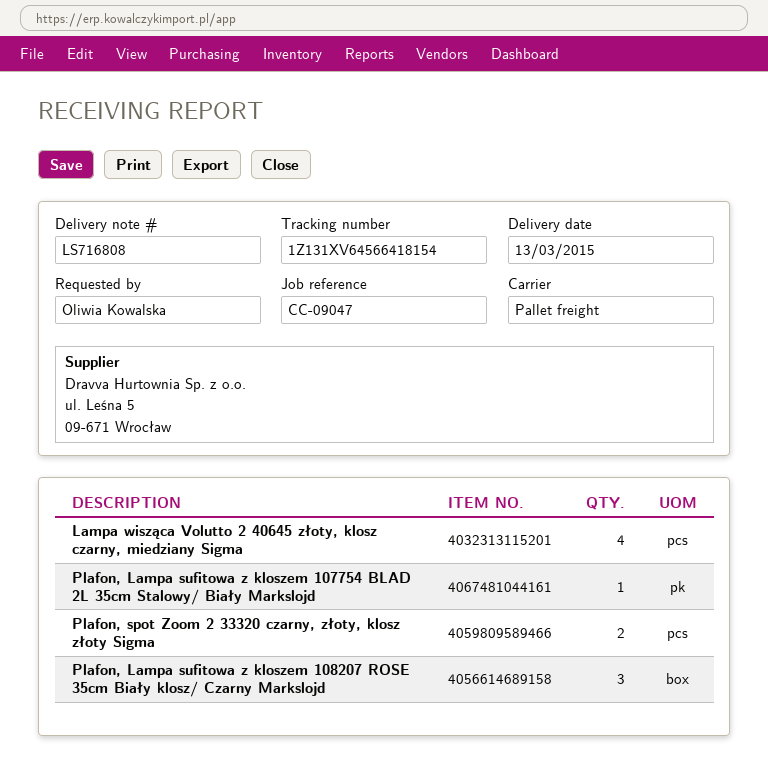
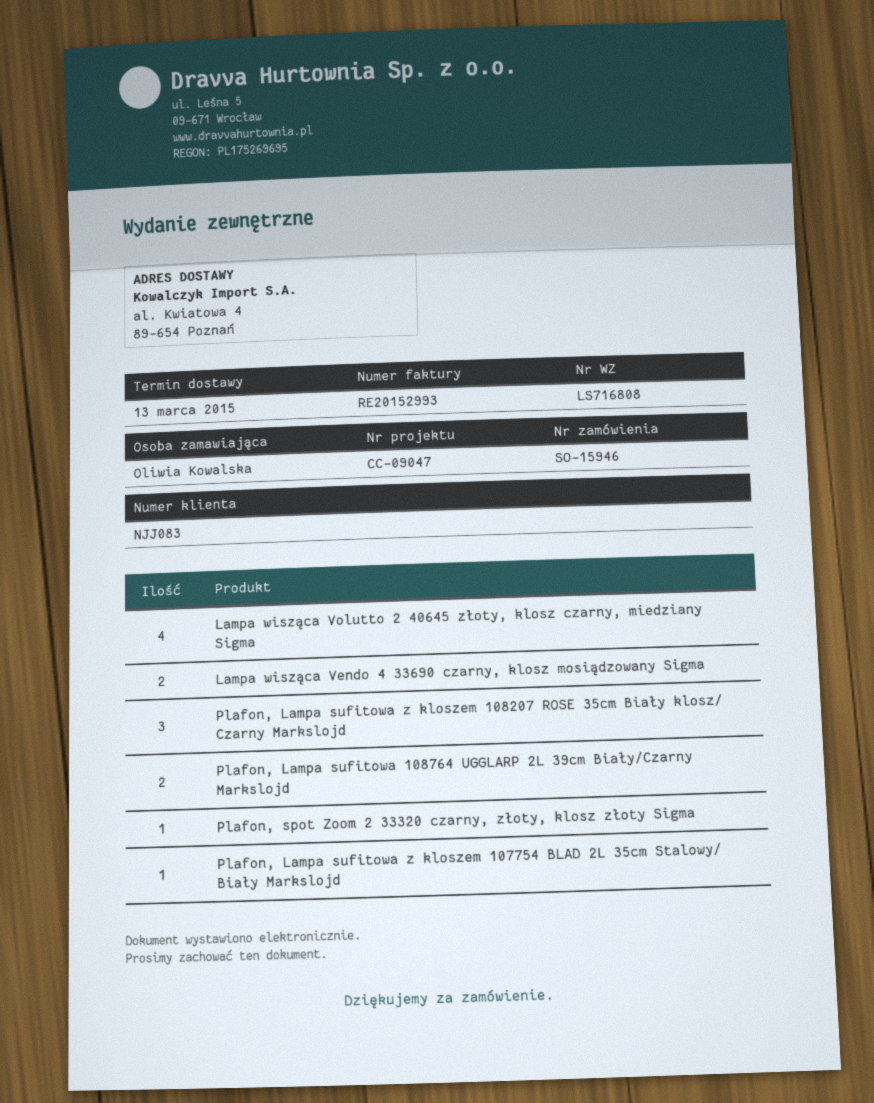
Plafon, spot Zoom 2 33320 czarny, złoty, klosz złoty Sigma: 2 -> 1
Lampa wisząca Vendo 4 33690 czarny, klosz mosiądzowany Sigma: none -> 2
Plafon, Lampa sufitowa 108764 UGGLARP 2L 39cm Biały/Czarny Markslojd: none -> 2

